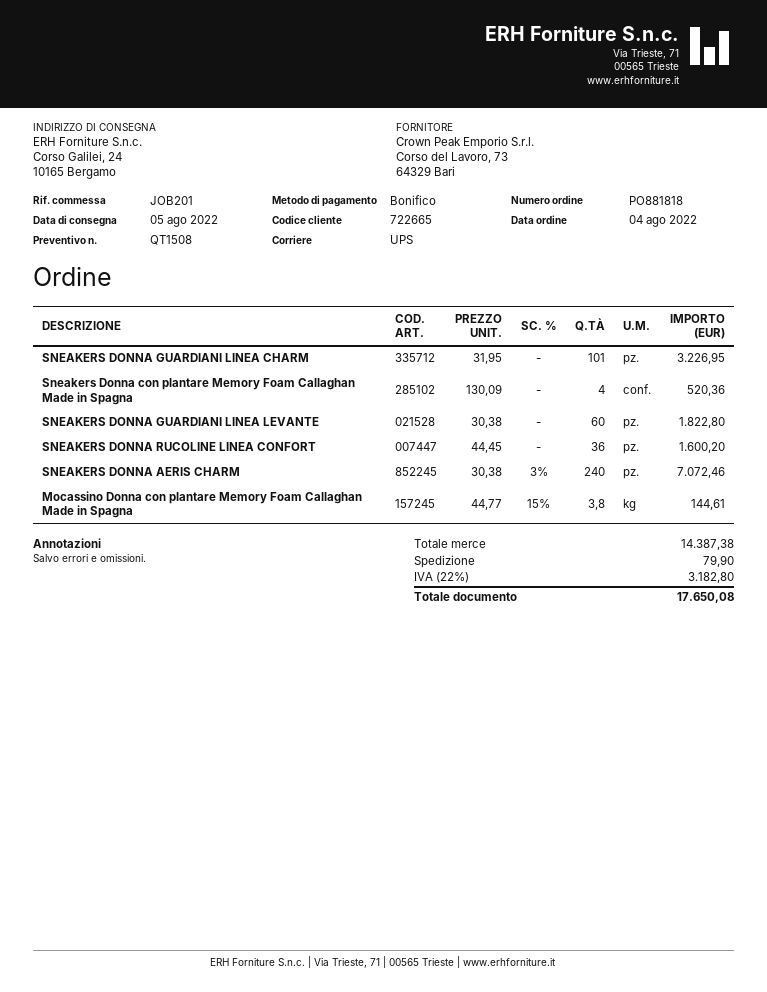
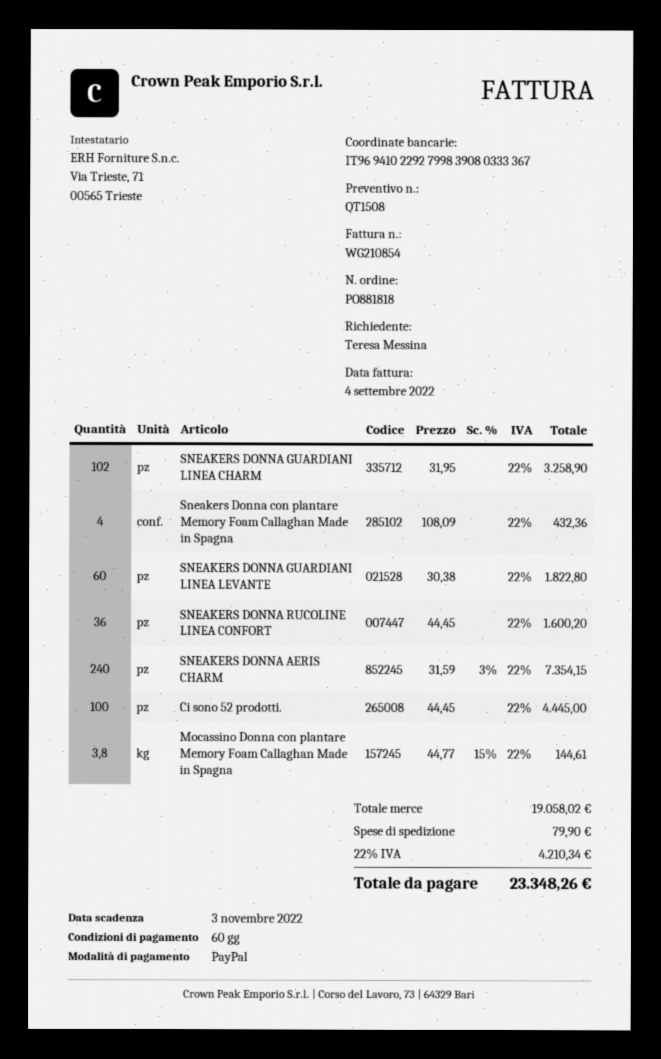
payment method: bank transfer -> PayPal
SNEAKERS DONNA GUARDIANI LINEA CHARM: 101 x 31.95 = 3226.95 -> 102 x 31.95 = 3258.90
Sneakers Donna con plantare Memory Foam Callaghan Made in Spagna: 4 x 130.09 = 520.36 -> 4 x 108.09 = 432.36
SNEAKERS DONNA AERIS CHARM: 240 x 30.38 - 3% = 7072.46 -> 240 x 31.59 - 3% = 7354.15
Ci sono 52 prodotti.: none -> 100 x 44.45 = 4445.00
subtotal: 14387.38 -> 19058.02
tax: 22% = 3182.80 -> 22% = 4210.34
total: 17650.08 -> 23348.26

